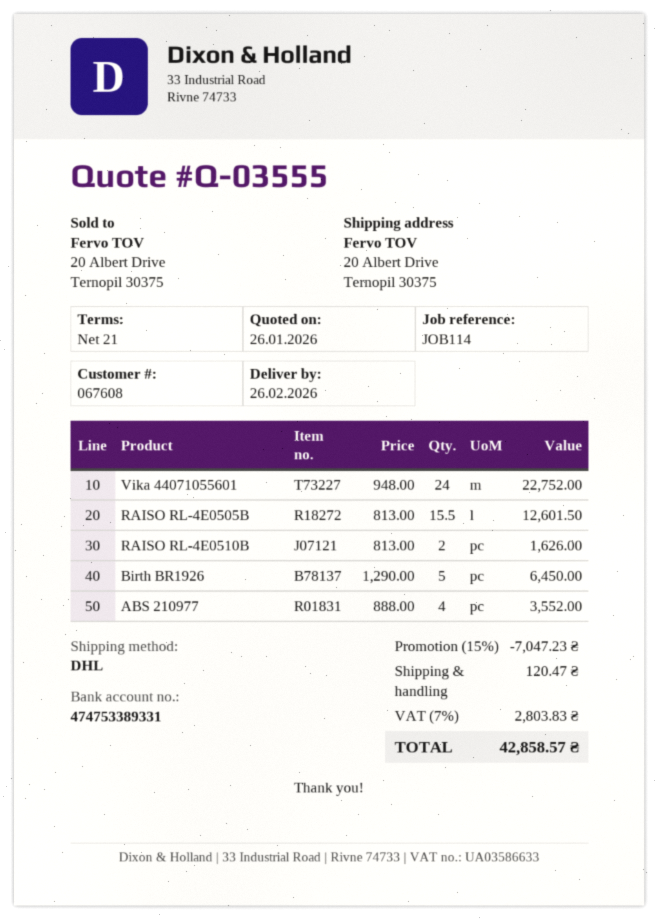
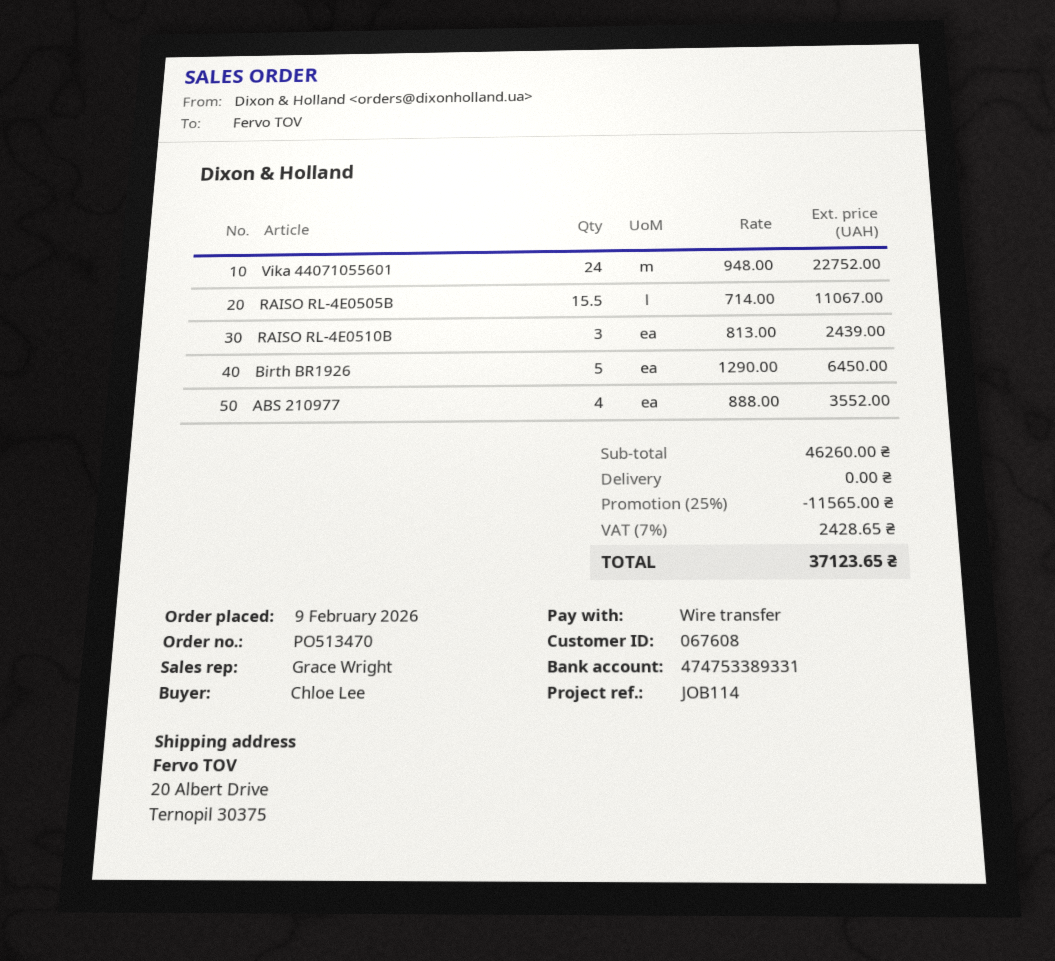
RAISO RL-4E0505B: 15.5 x 813.00 = 12601.50 -> 15.5 x 714.00 = 11067.00
RAISO RL-4E0510B: 2 x 813.00 = 1626.00 -> 3 x 813.00 = 2439.00
discount: 15% = 7047.23 -> 25% = 11565.00
shipping: 120.47 -> 0.00
tax: 7% = 2803.83 -> 7% = 2428.65
total: 42858.57 -> 37123.65

